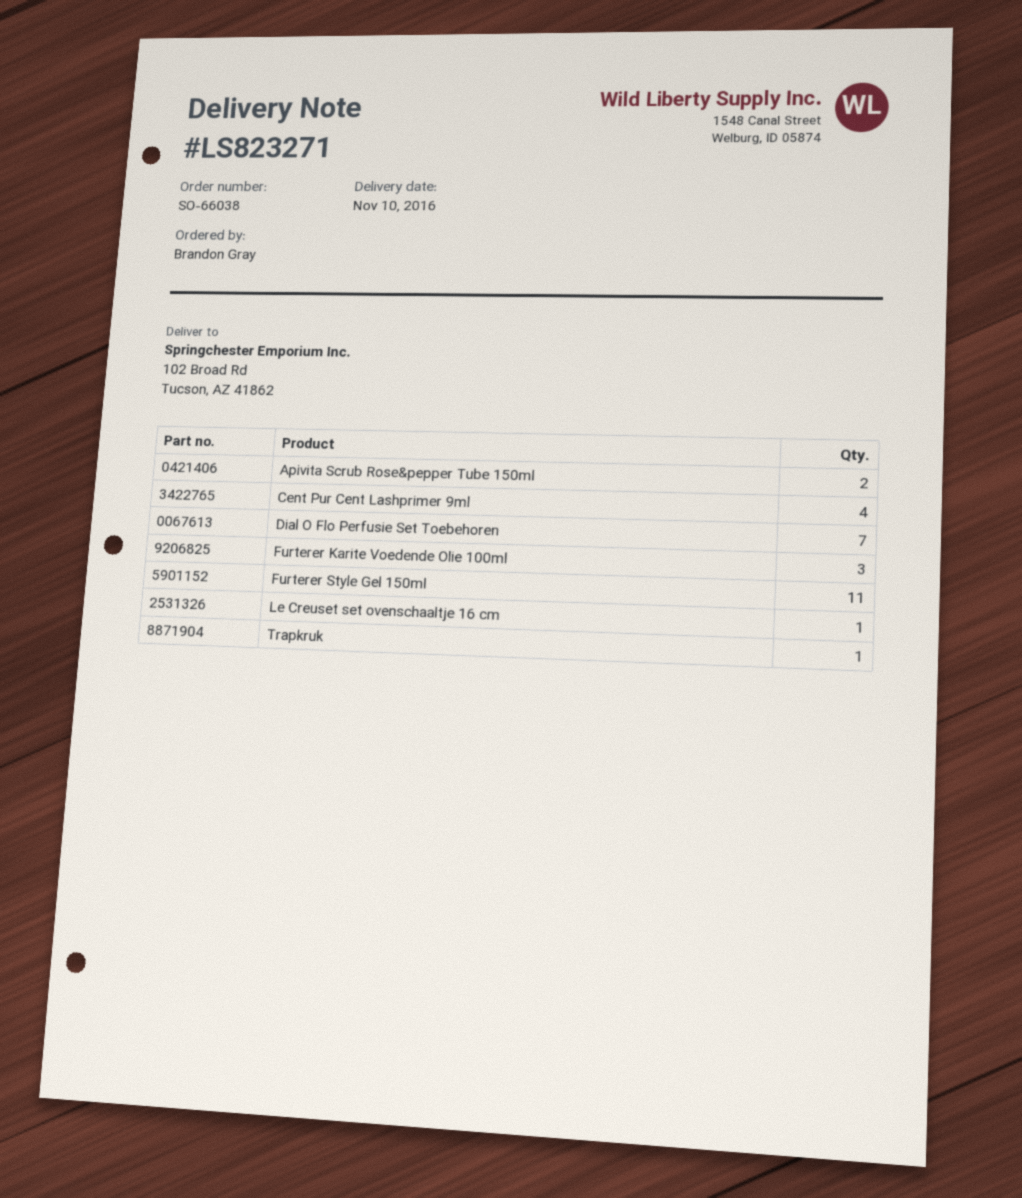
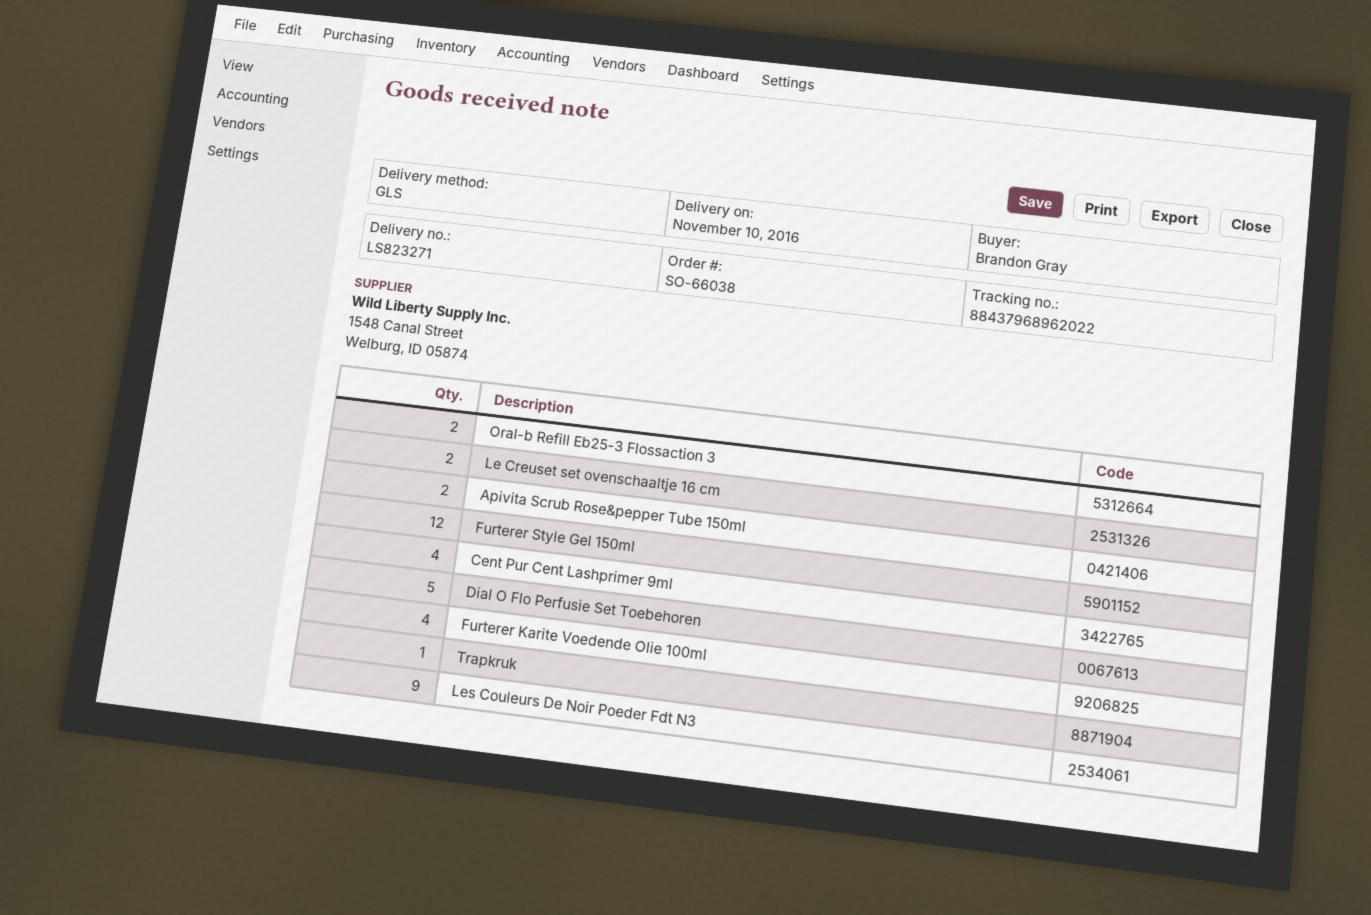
Dial O Flo Perfusie Set Toebehoren: 7 -> 5
Furterer Karite Voedende Olie 100ml: 3 -> 4
Furterer Style Gel 150ml: 11 -> 12
Le Creuset set ovenschaaltje 16 cm: 1 -> 2
Oral-b Refill Eb25-3 Flossaction 3: none -> 2
Les Couleurs De Noir Poeder Fdt N3: none -> 9

